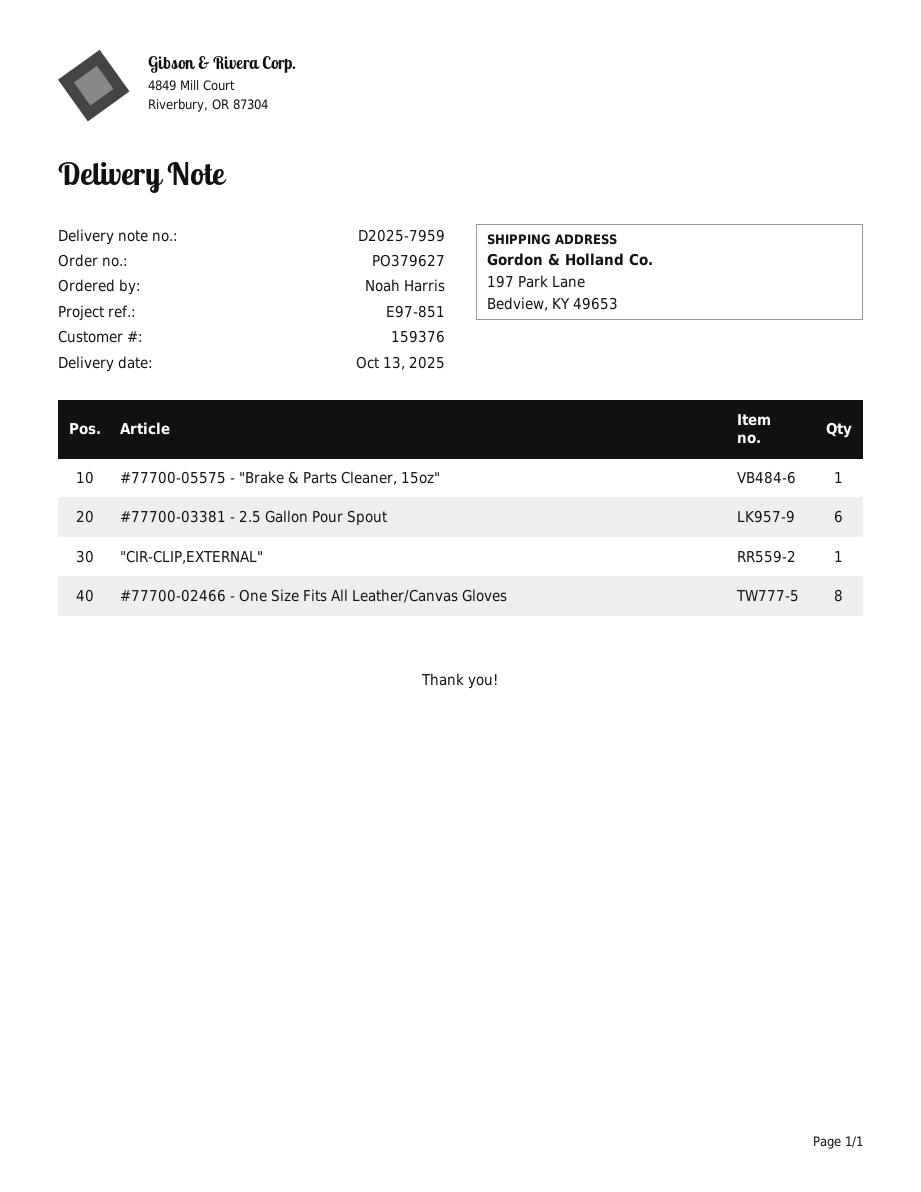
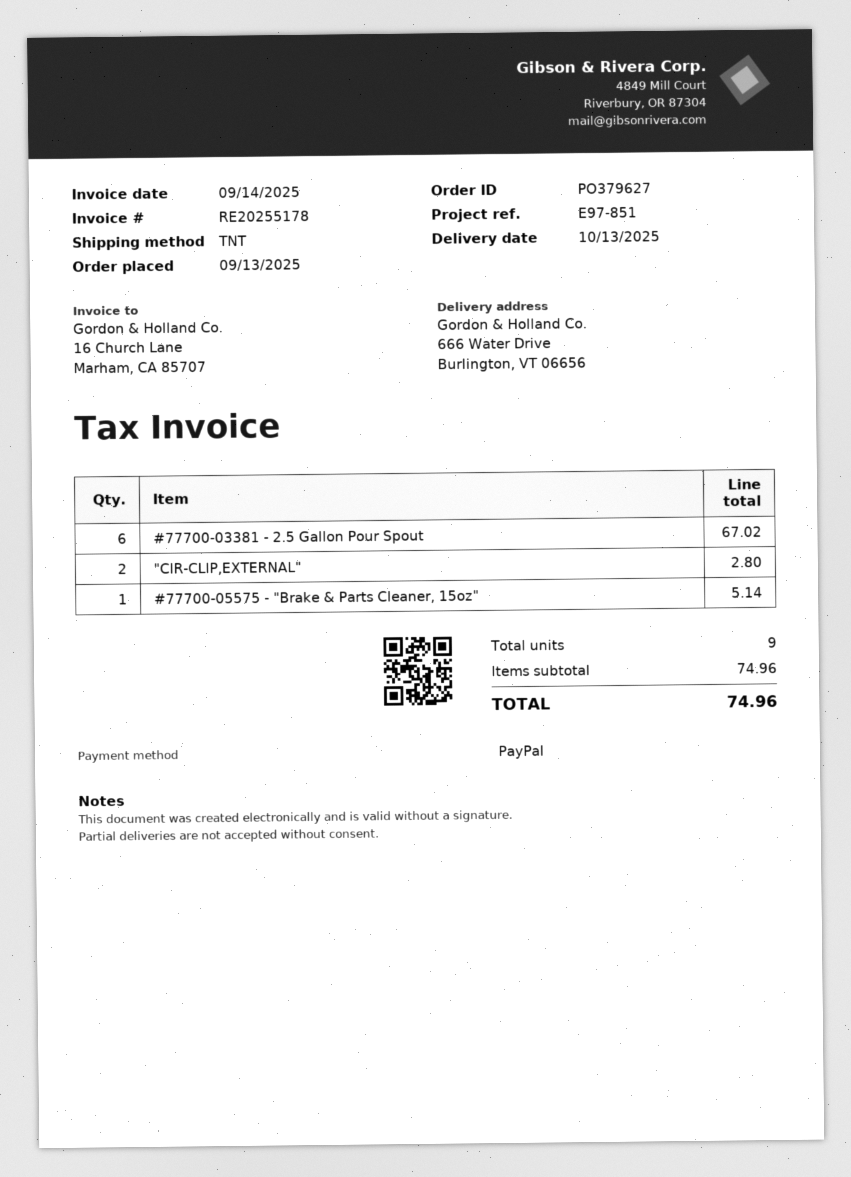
ship to: 197 Park Lane, Bedview, KY 49653 -> 666 Water Drive, Burlington, VT 06656
"CIR-CLIP,EXTERNAL": 1 -> 2
#77700-02466 - One Size Fits All Leather/Canvas Gloves: 8 -> none

